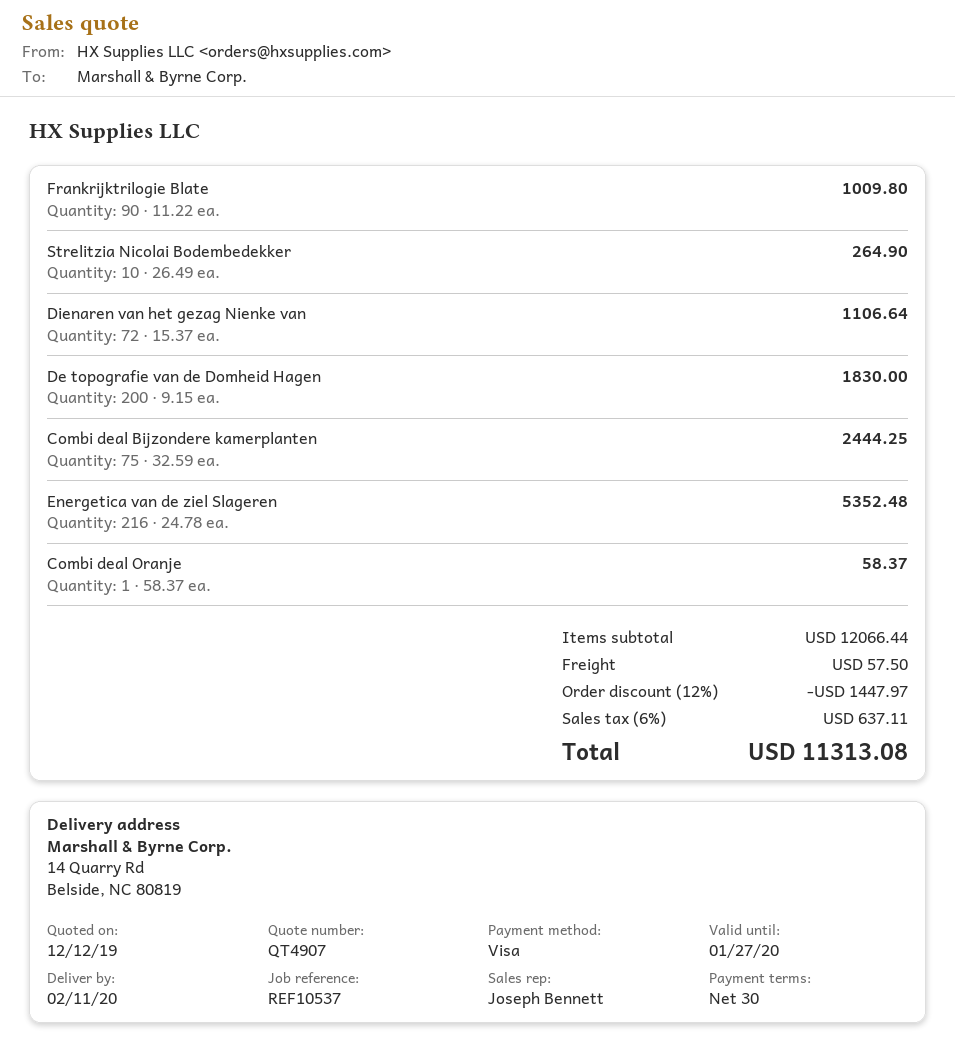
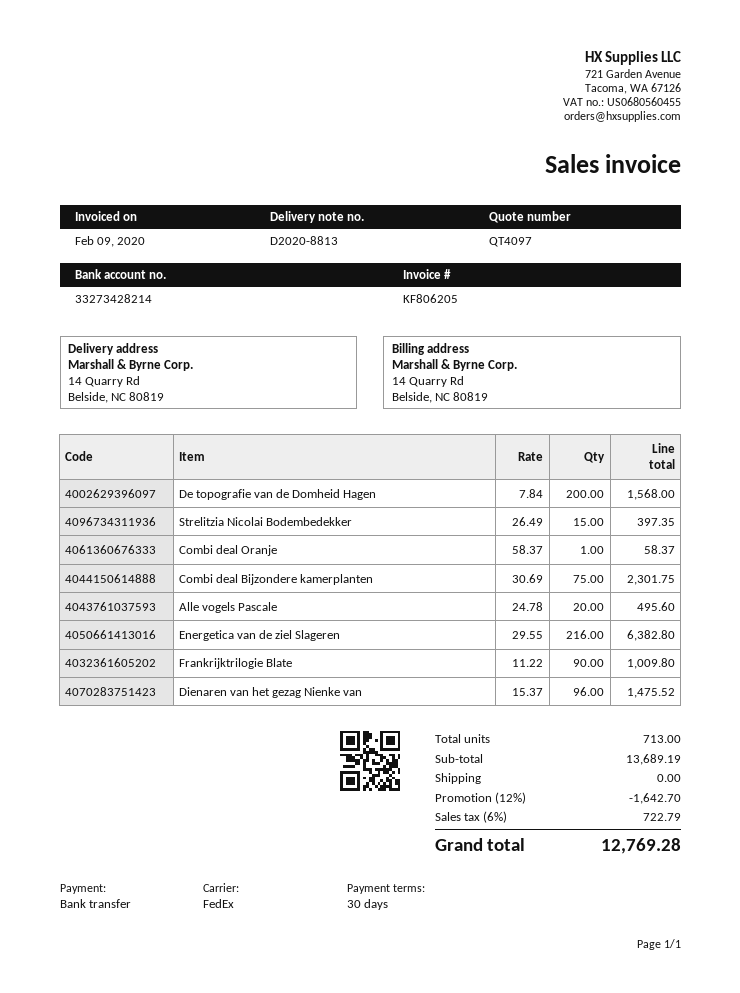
quote number: QT4907 -> QT4097
payment method: Visa -> bank transfer
Strelitzia Nicolai Bodembedekker: 10 x 26.49 = 264.90 -> 15 x 26.49 = 397.35
Dienaren van het gezag Nienke van: 72 x 15.37 = 1106.64 -> 96 x 15.37 = 1475.52
De topografie van de Domheid Hagen: 200 x 9.15 = 1830.00 -> 200 x 7.84 = 1568.00
Combi deal Bijzondere kamerplanten: 75 x 32.59 = 2444.25 -> 75 x 30.69 = 2301.75
Energetica van de ziel Slageren: 216 x 24.78 = 5352.48 -> 216 x 29.55 = 6382.80
Alle vogels Pascale: none -> 20 x 24.78 = 495.60
subtotal: 12066.44 -> 13689.19
discount: 12% = 1447.97 -> 12% = 1642.70
shipping: 57.50 -> 0.00
tax: 6% = 637.11 -> 6% = 722.79
total: 11313.08 -> 12769.28

